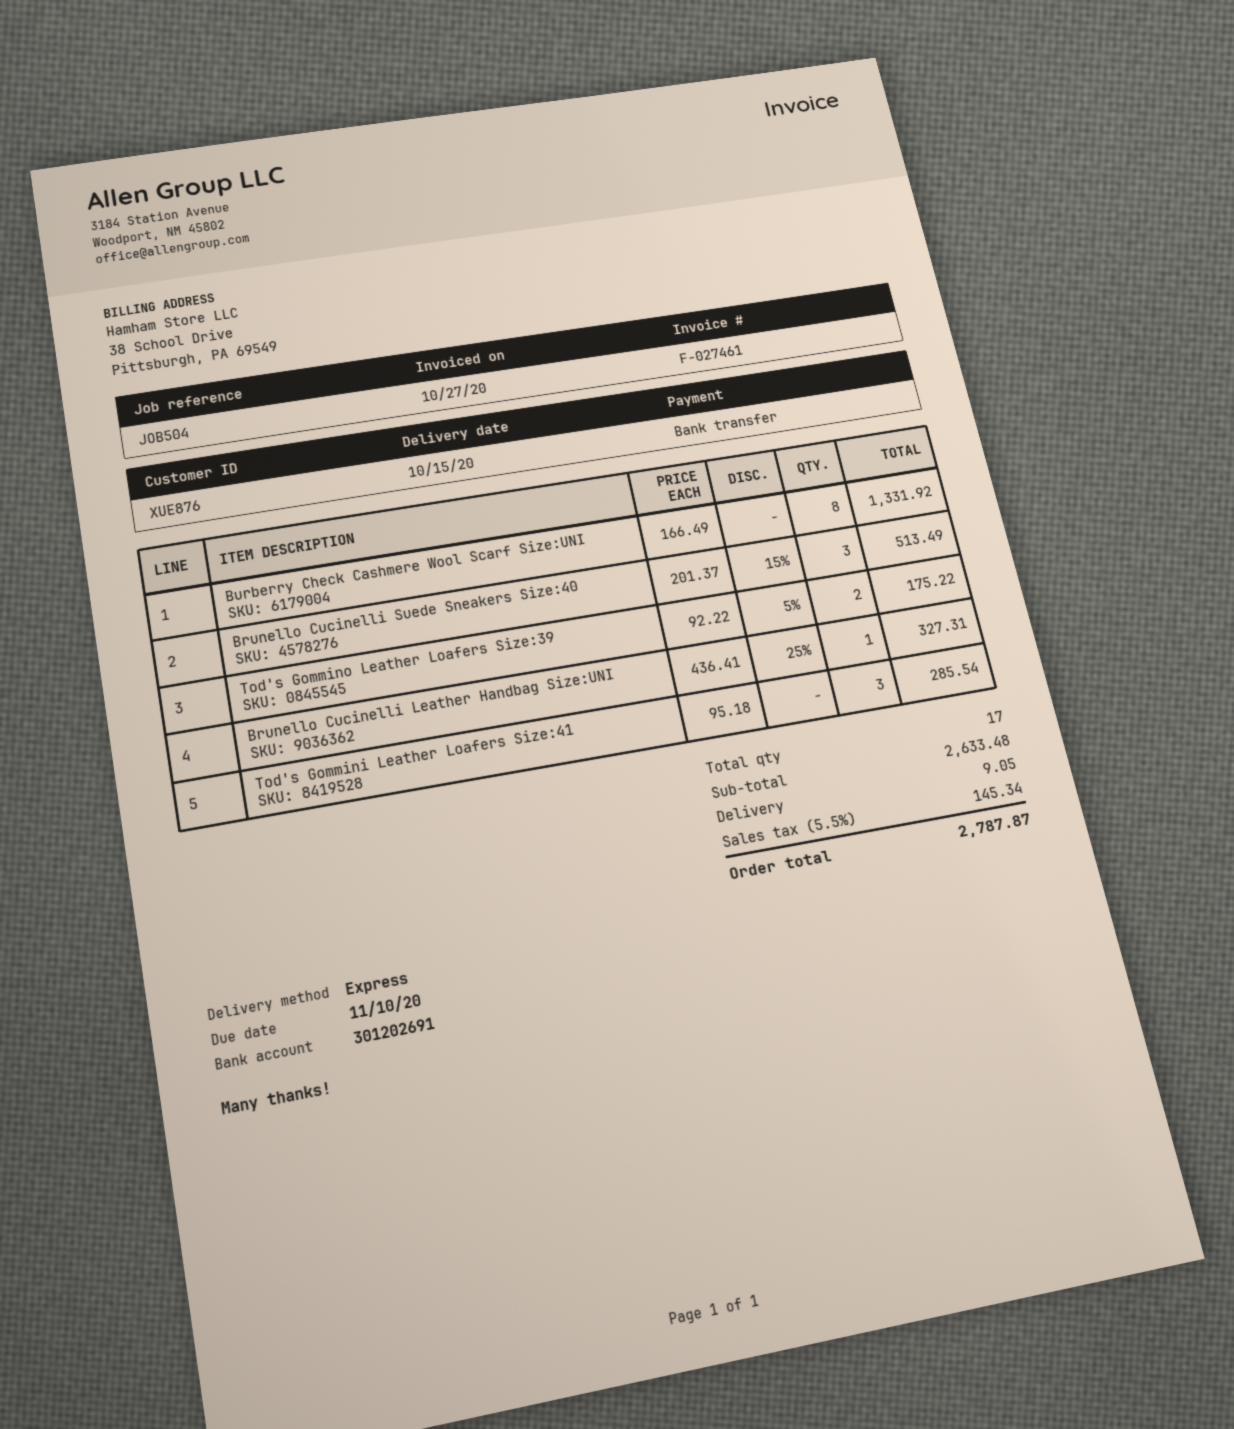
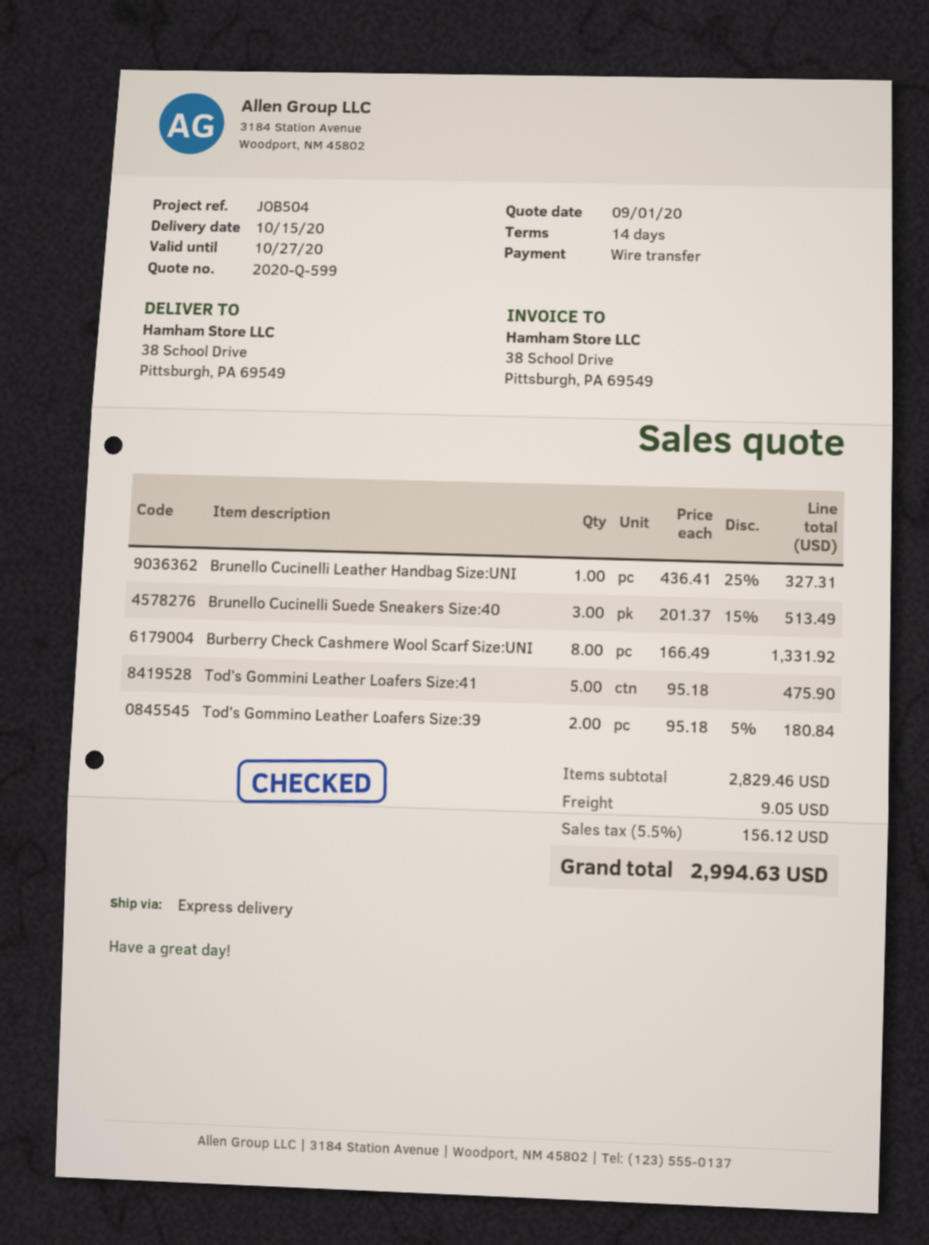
Tod's Gommino Leather Loafers Size:39: 2 x 92.22 - 5% = 175.22 -> 2 x 95.18 - 5% = 180.84
Tod's Gommini Leather Loafers Size:41: 3 x 95.18 = 285.54 -> 5 x 95.18 = 475.90
subtotal: 2633.48 -> 2829.46
tax: 5.5% = 145.34 -> 5.5% = 156.12
total: 2787.87 -> 2994.63

